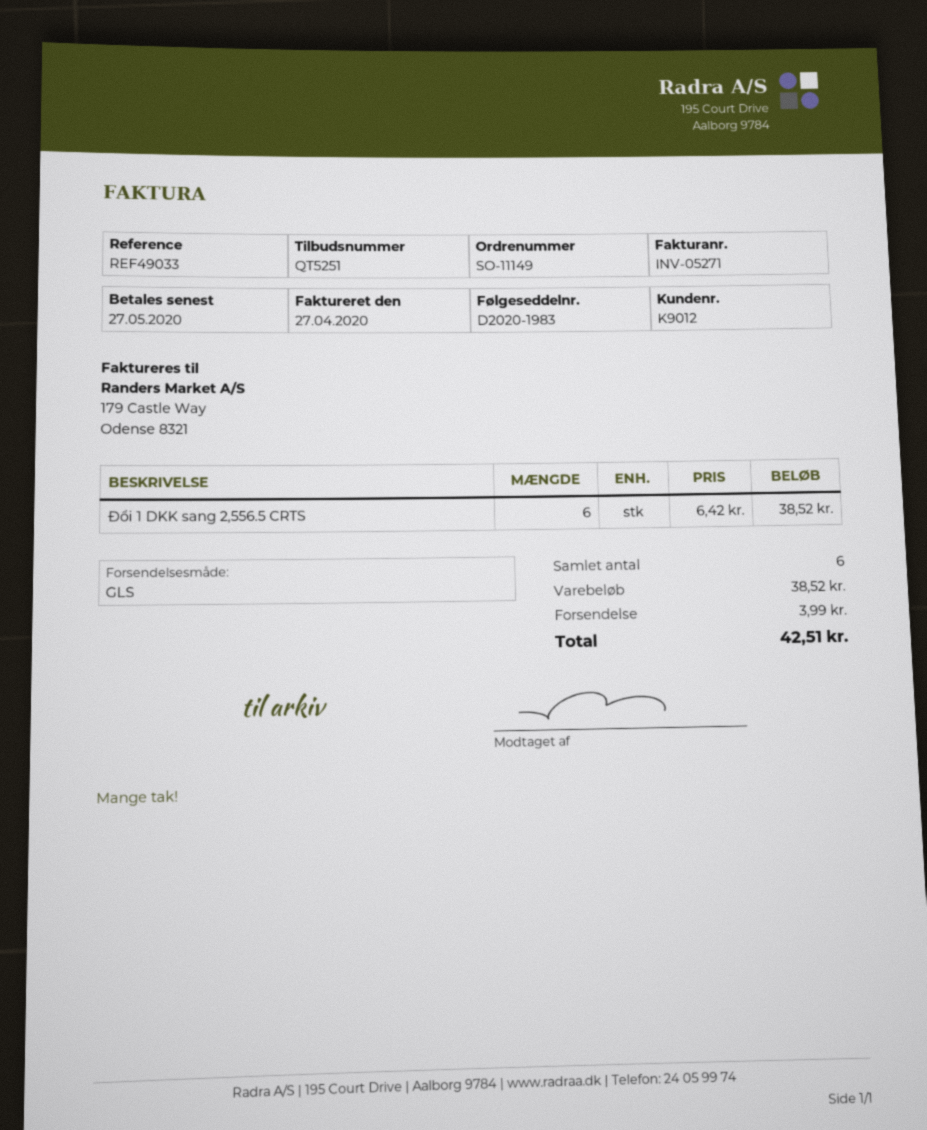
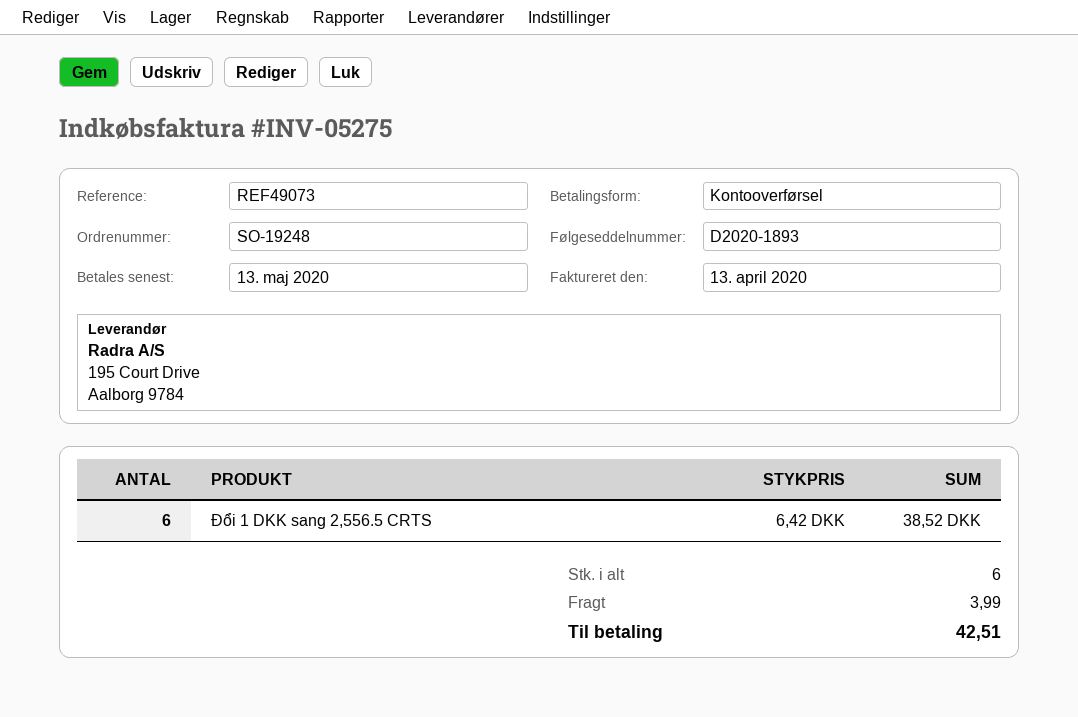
order number: SO-11149 -> SO-19248
delivery note number: D2020-1983 -> D2020-1893
invoice number: INV-05271 -> INV-05275
invoice date: 2020-04-27 -> 2020-04-13
due date: 2020-05-27 -> 2020-05-13
reference: REF49033 -> REF49073

